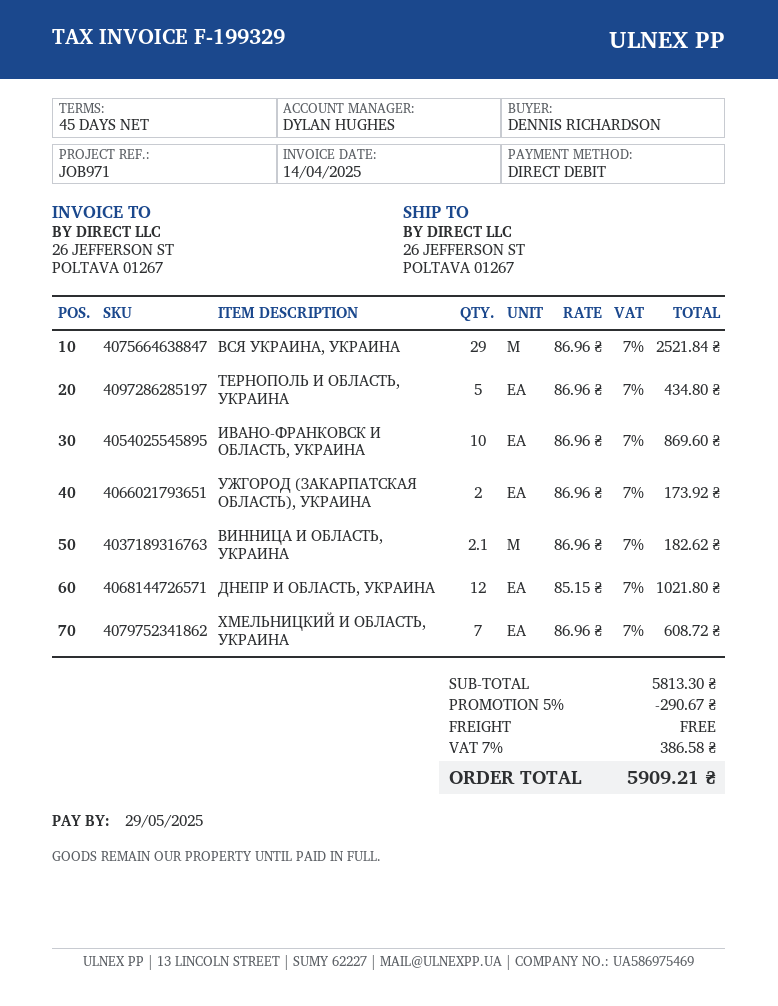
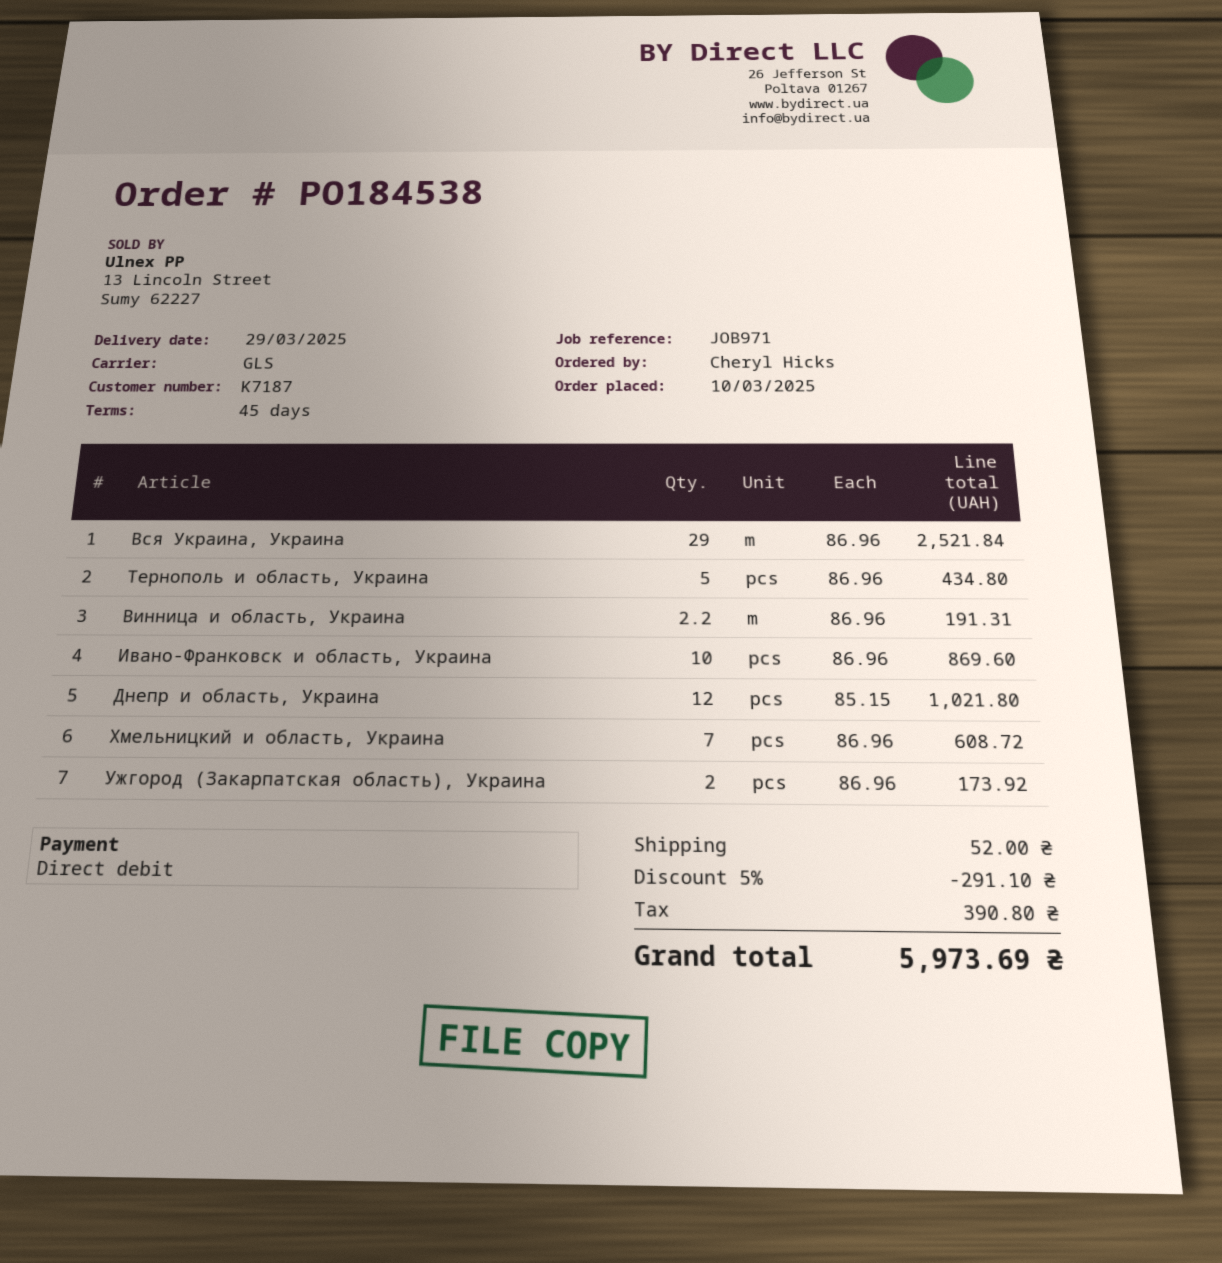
ordered by: DENNIS RICHARDSON -> Cheryl Hicks
ВИННИЦА И ОБЛАСТЬ, УКРАИНА: 2.1 x 86.96 = 182.62 -> 2.2 x 86.96 = 191.31
discount: 5% = 290.67 -> 5% = 291.10
shipping: 0.00 -> 52.00
tax: 386.58 -> 390.80
total: 5909.21 -> 5973.69

